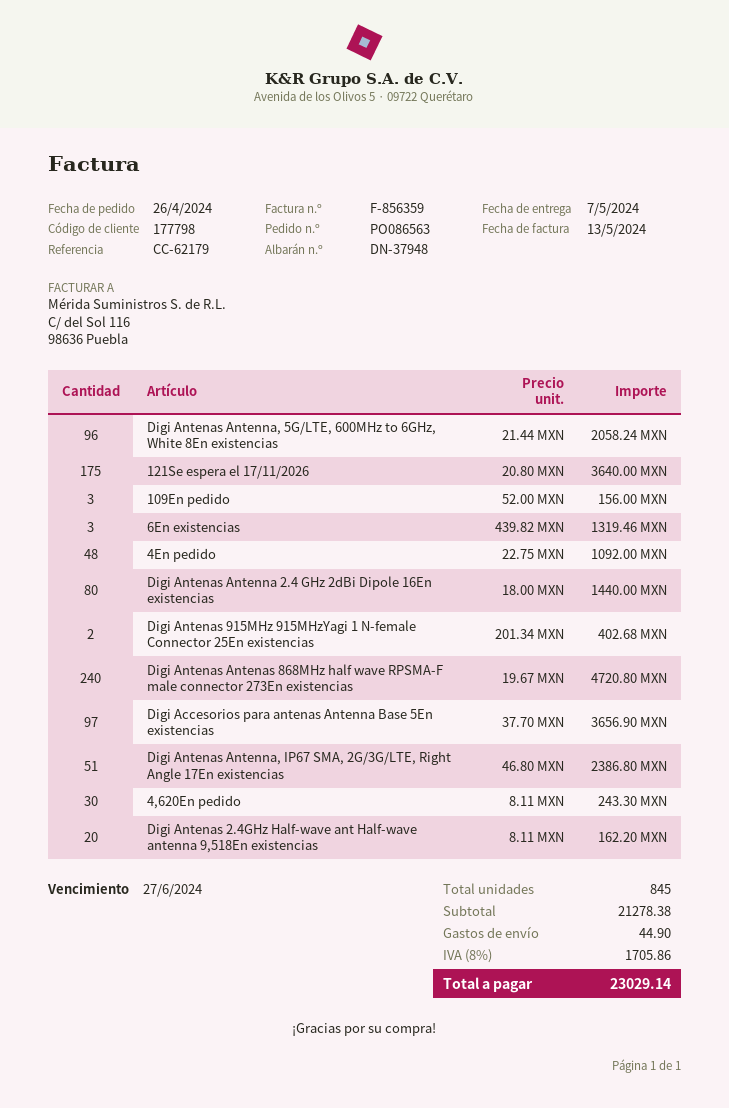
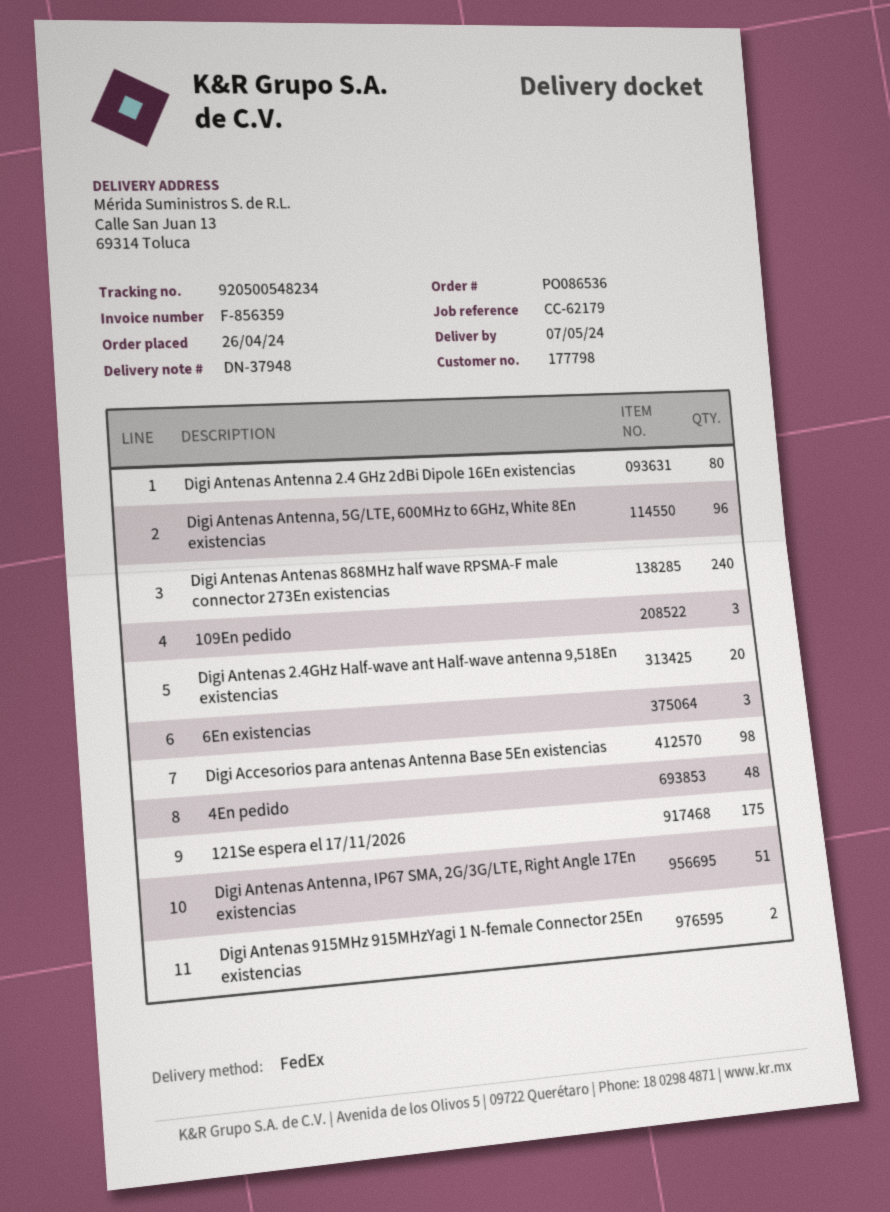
order number: PO086563 -> PO086536
Digi Accesorios para antenas Antenna Base 5En existencias: 97 -> 98
4,620En pedido: 30 -> none

